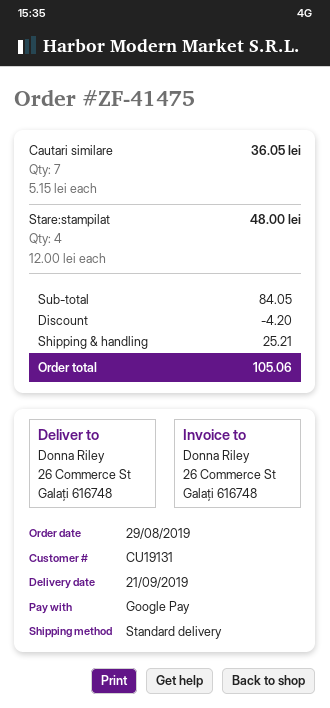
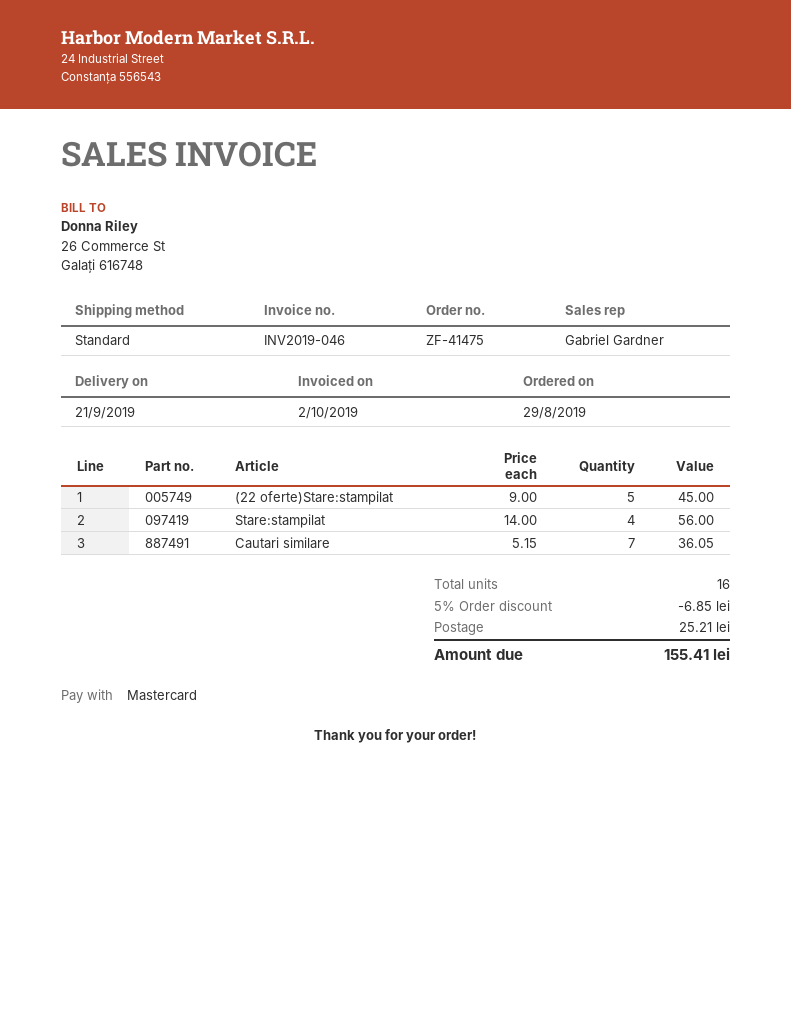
payment method: Google Pay -> Mastercard
Stare:stampilat: 4 x 12.00 = 48.00 -> 4 x 14.00 = 56.00
(22 oferte)Stare:stampilat: none -> 5 x 9.00 = 45.00
discount: 4.20 -> 6.85
total: 105.06 -> 155.41

